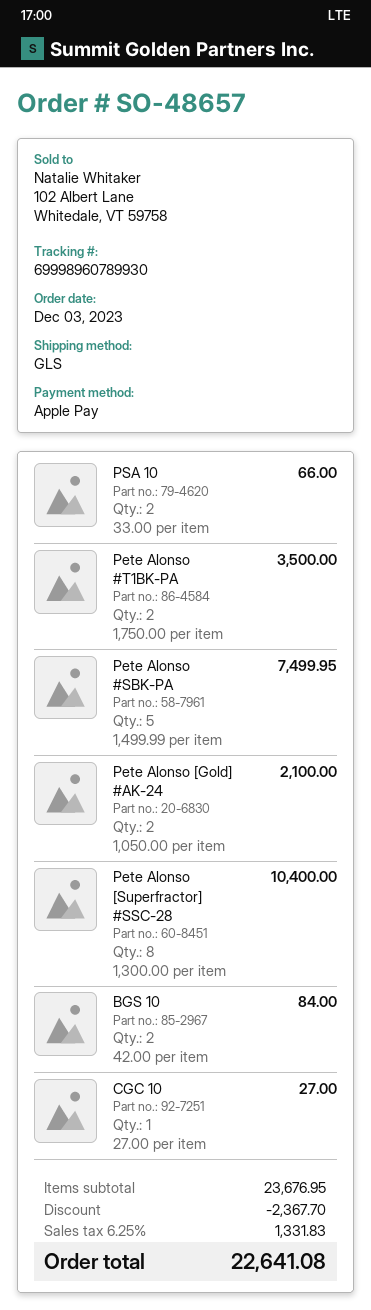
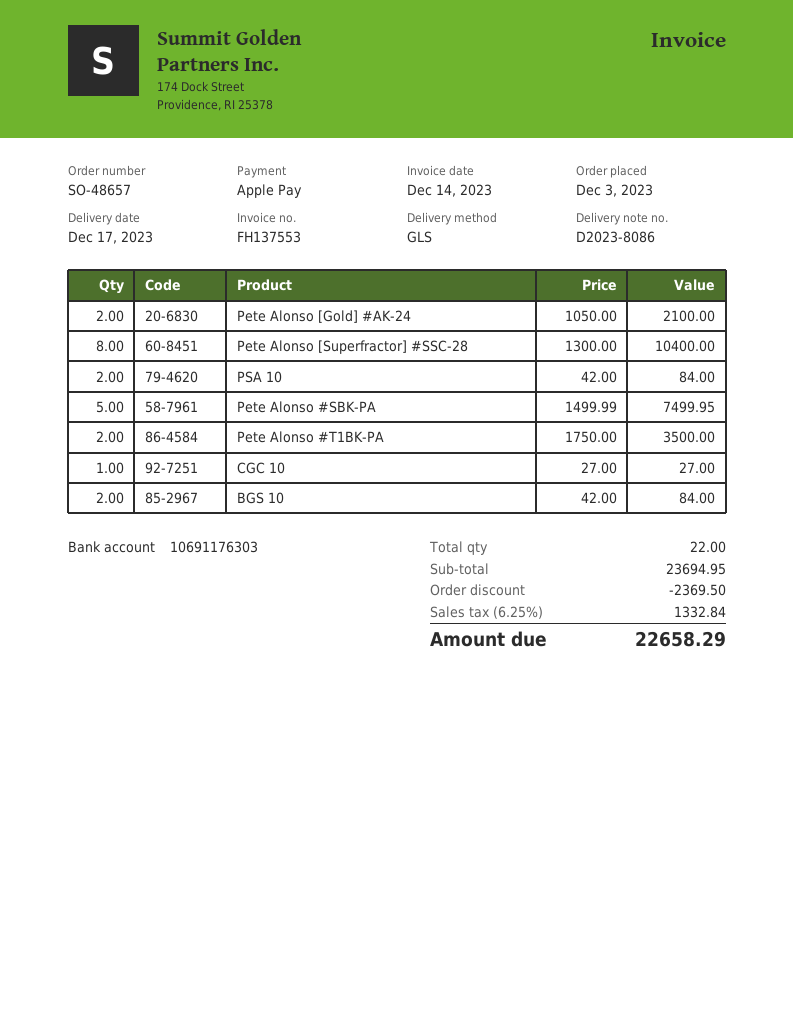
PSA 10: 2 x 33.00 = 66.00 -> 2 x 42.00 = 84.00
subtotal: 23676.95 -> 23694.95
discount: 2367.70 -> 2369.50
tax: 6.25% = 1331.83 -> 6.25% = 1332.84
total: 22641.08 -> 22658.29

